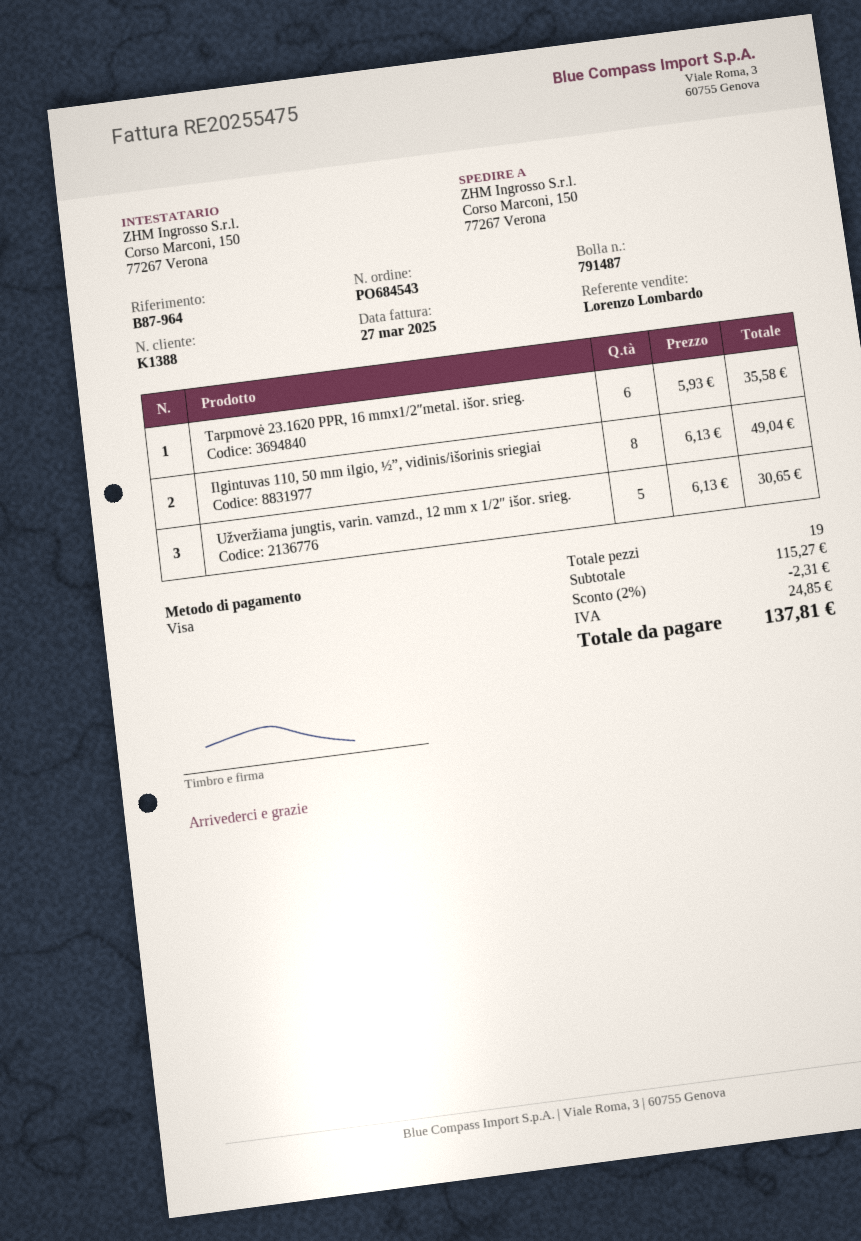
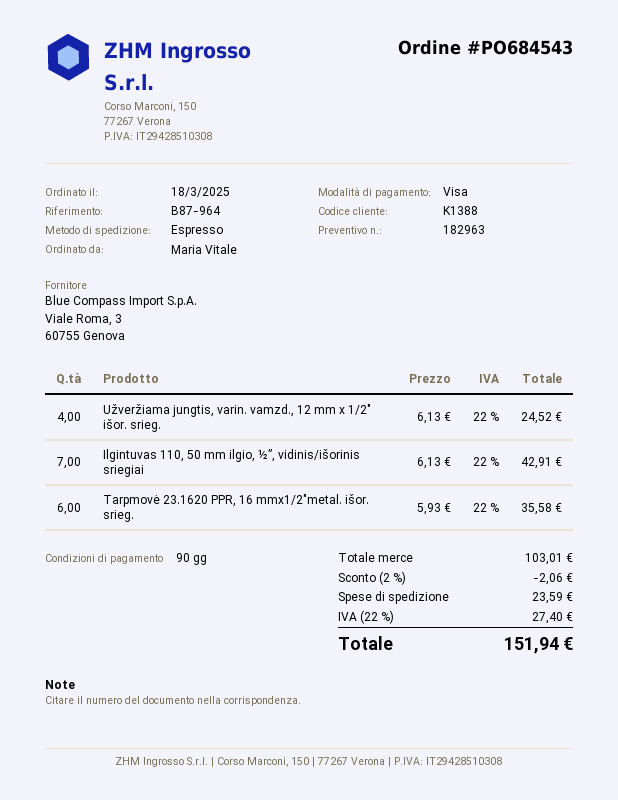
Ilgintuvas 110, 50 mm ilgio, ½”, vidinis/išorinis sriegiai: 8 x 6.13 = 49.04 -> 7 x 6.13 = 42.91
Užveržiama jungtis, varin. vamzd., 12 mm x 1/2″ išor. srieg.: 5 x 6.13 = 30.65 -> 4 x 6.13 = 24.52
subtotal: 115.27 -> 103.01
discount: 2% = 2.31 -> 2% = 2.06
shipping: none -> 23.59
tax: 24.85 -> 27.40
total: 137.81 -> 151.94

